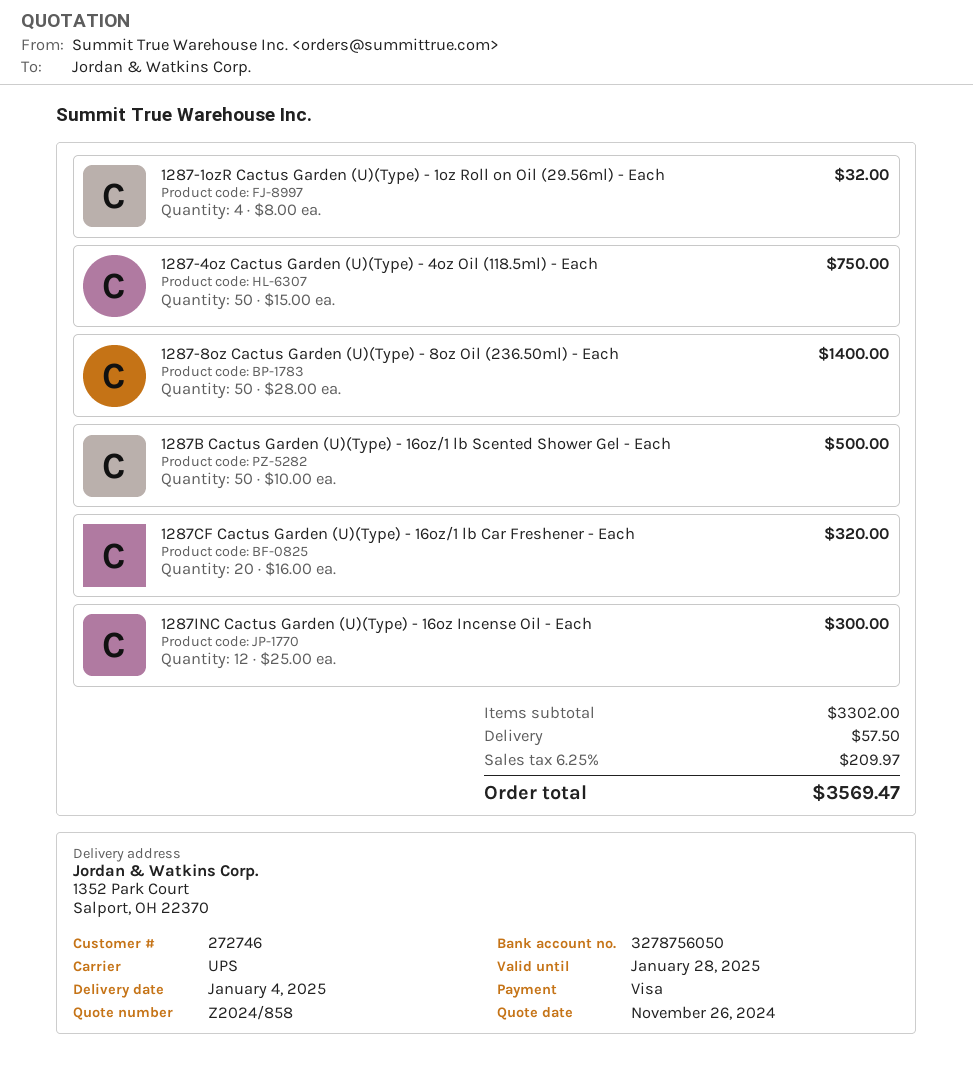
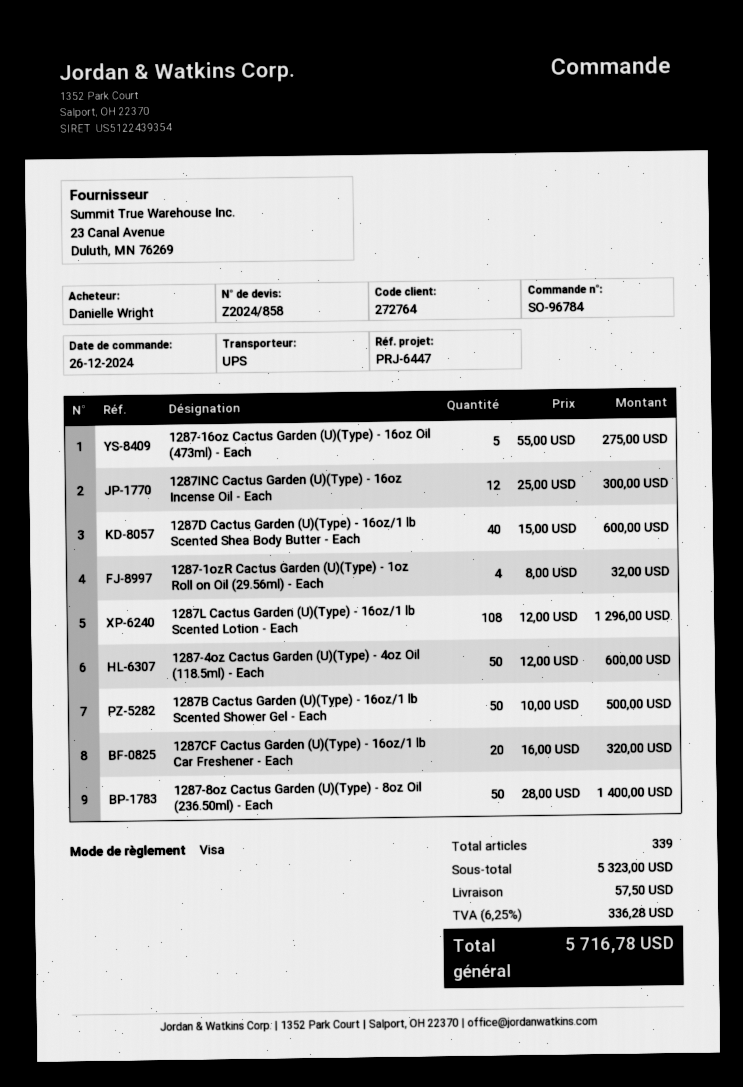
customer number: 272746 -> 272764
1287-4oz Cactus Garden (U)(Type) - 4oz Oil (118.5ml) - Each: 50 x 15.00 = 750.00 -> 50 x 12.00 = 600.00
1287-16oz Cactus Garden (U)(Type) - 16oz Oil (473ml) - Each: none -> 5 x 55.00 = 275.00
1287D Cactus Garden (U)(Type) - 16oz/1 lb Scented Shea Body Butter - Each: none -> 40 x 15.00 = 600.00
1287L Cactus Garden (U)(Type) - 16oz/1 lb Scented Lotion - Each: none -> 108 x 12.00 = 1296.00
subtotal: 3302.00 -> 5323.00
tax: 6.25% = 209.97 -> 6.25% = 336.28
total: 3569.47 -> 5716.78

